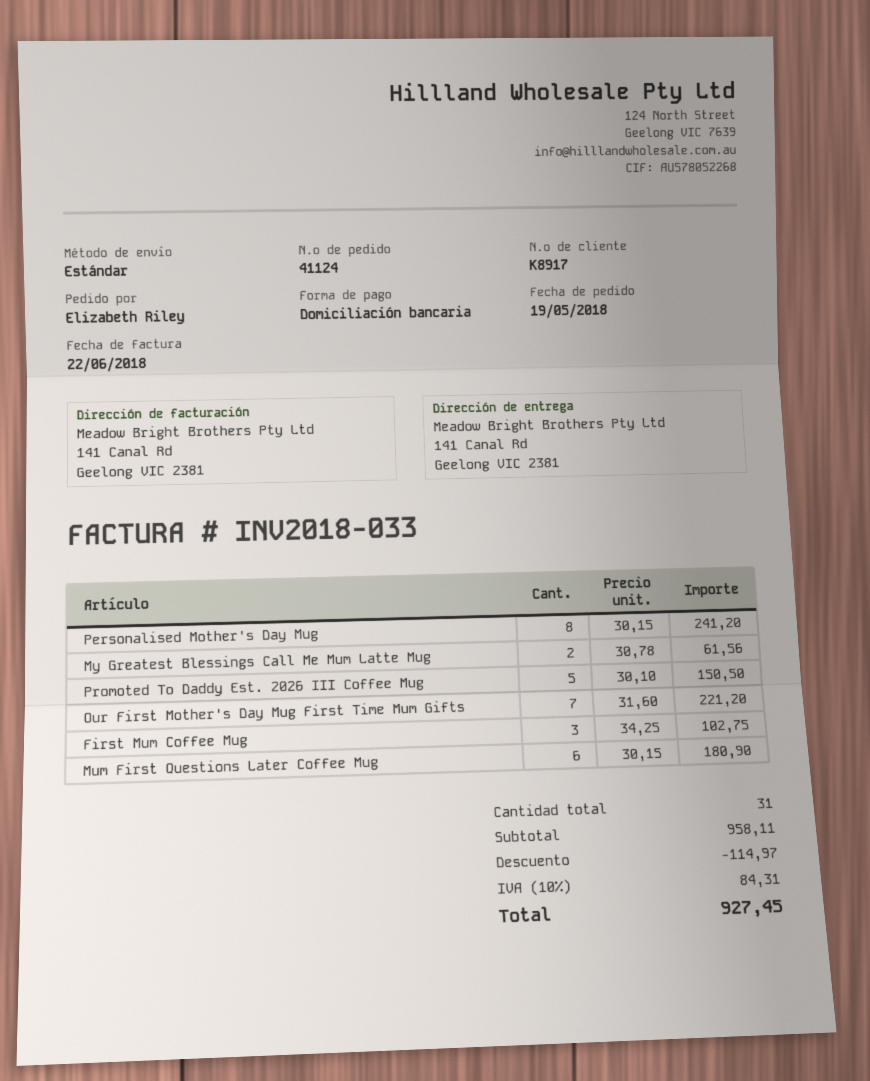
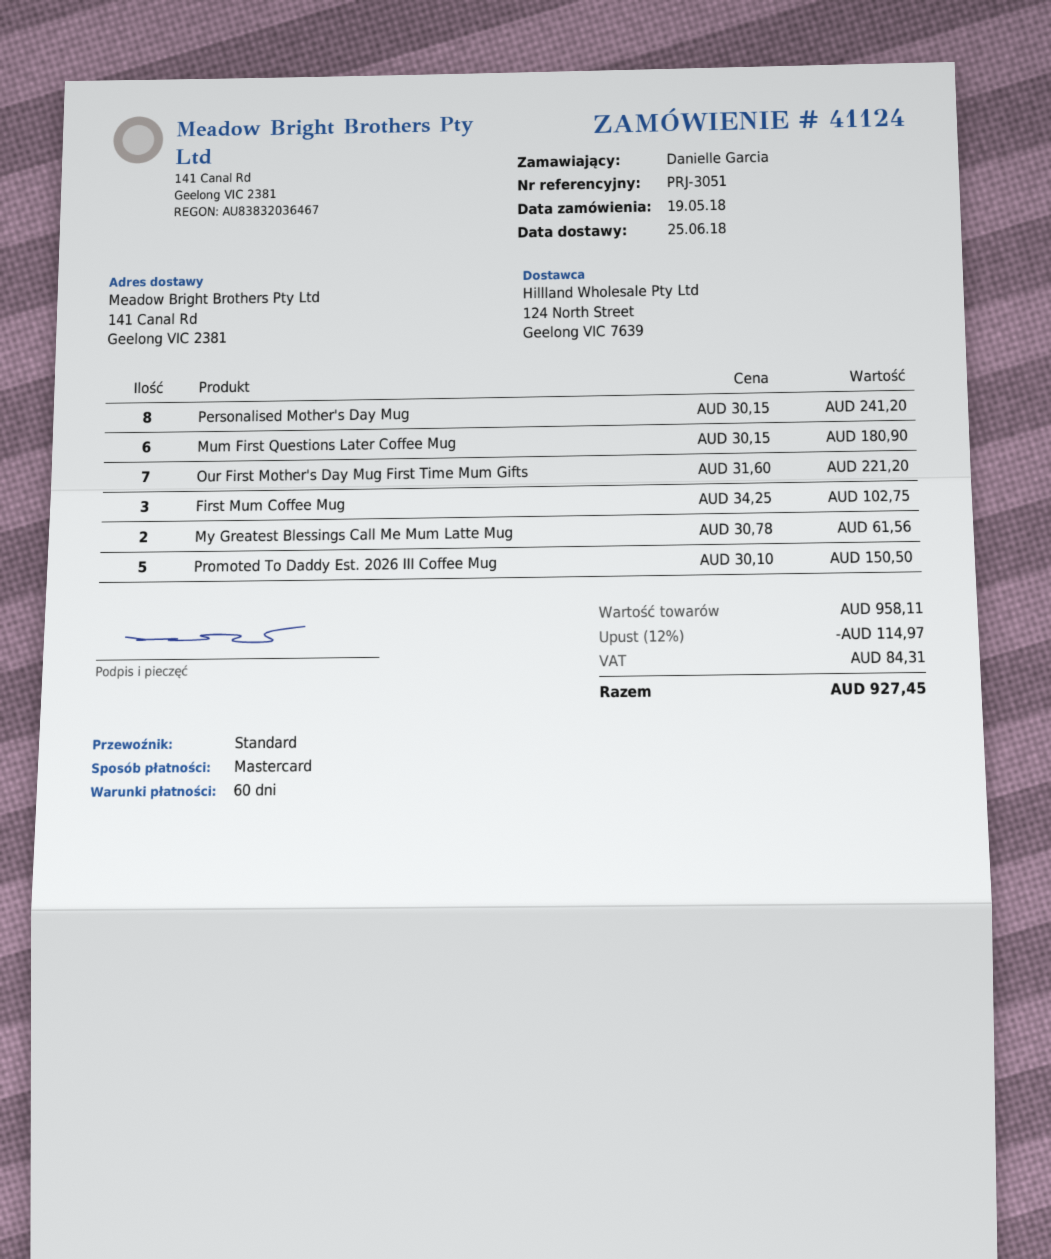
ordered by: Elizabeth Riley -> Danielle Garcia
payment method: direct debit -> Mastercard

